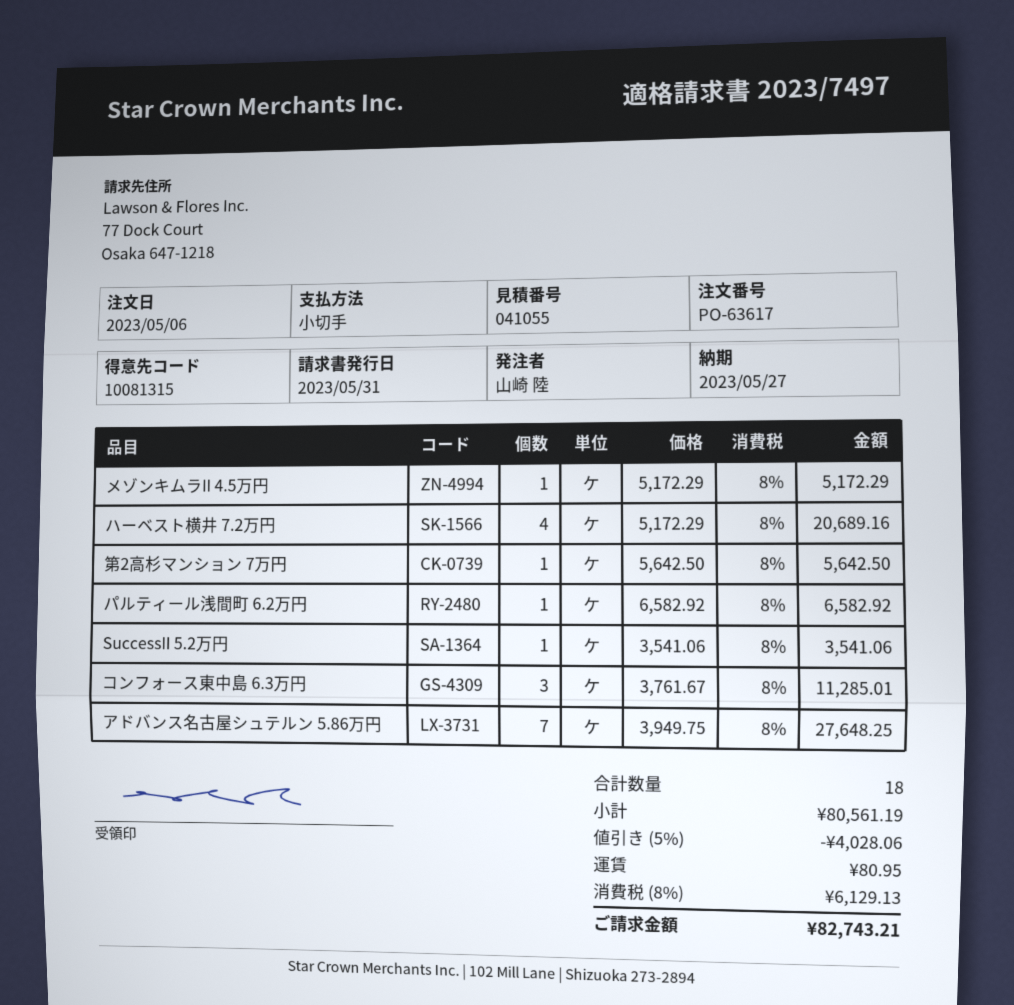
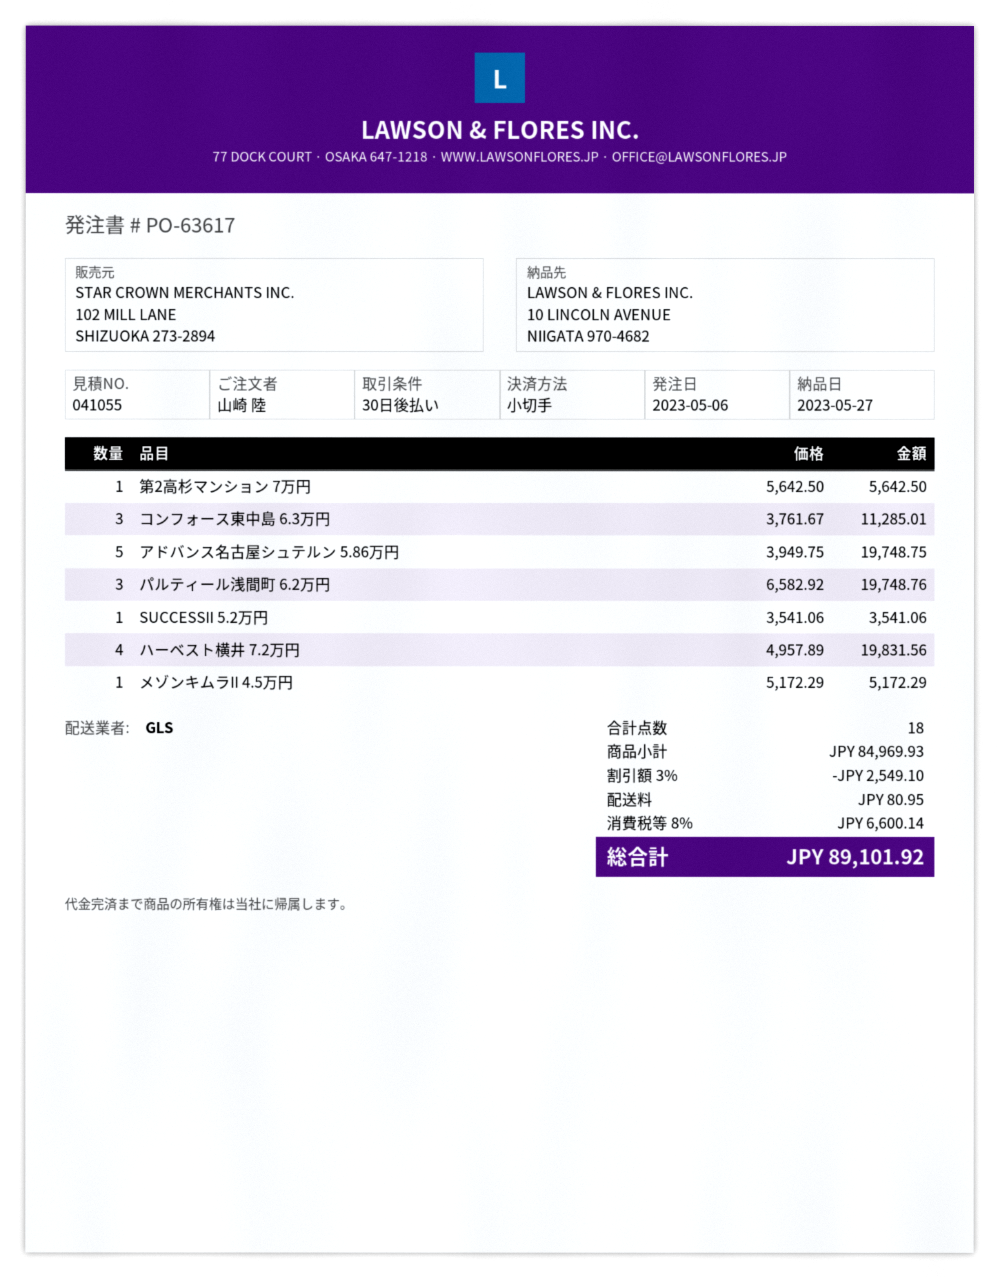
ハーベスト横井 7.2万円: 4 x 5172.29 = 20689.16 -> 4 x 4957.89 = 19831.56
パルティール浅間町 6.2万円: 1 x 6582.92 = 6582.92 -> 3 x 6582.92 = 19748.76
アドバンス名古屋シュテルン 5.86万円: 7 x 3949.75 = 27648.25 -> 5 x 3949.75 = 19748.75
subtotal: 80561.19 -> 84969.93
discount: 5% = 4028.06 -> 3% = 2549.10
tax: 8% = 6129.13 -> 8% = 6600.14
total: 82743.21 -> 89101.92

